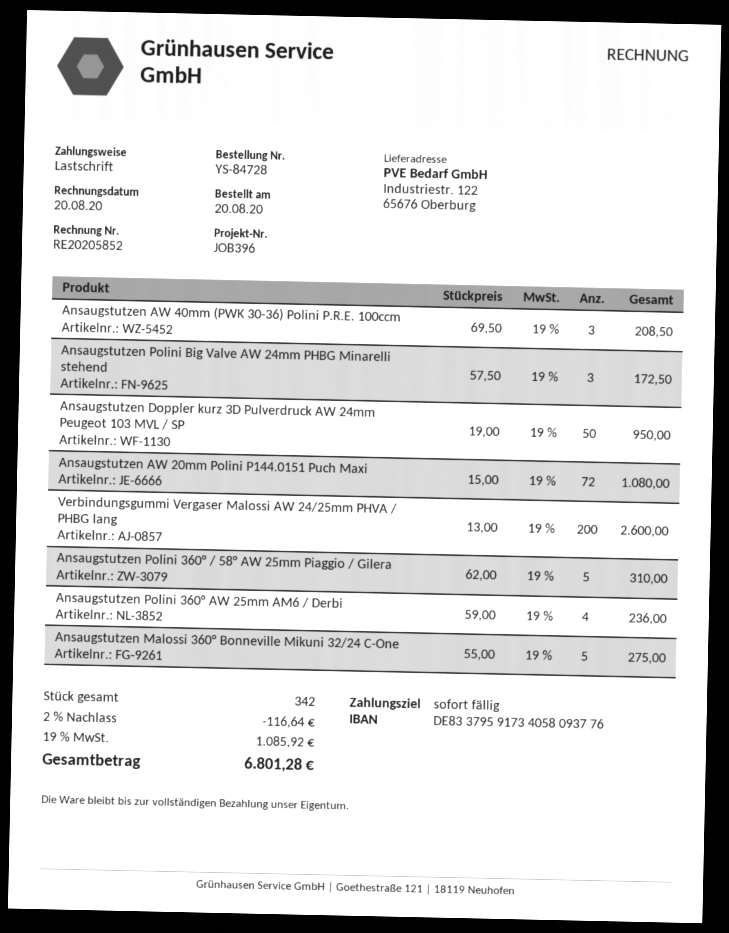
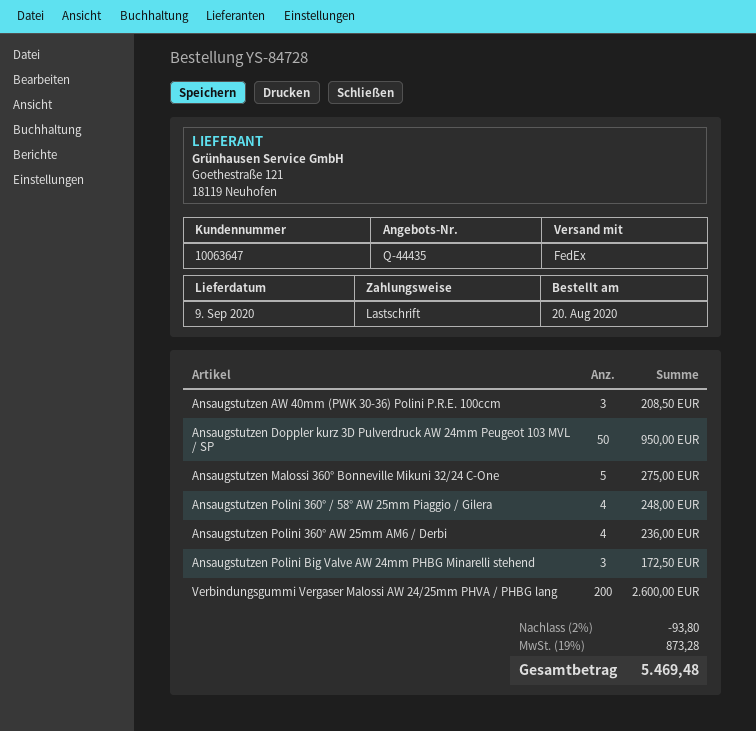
Ansaugstutzen AW 20mm Polini P144.0151 Puch Maxi: 72 for 1080.00 -> none
Ansaugstutzen Polini 360° / 58° AW 25mm Piaggio / Gilera: 5 for 310.00 -> 4 for 248.00
discount: 2% = 116.64 -> 2% = 93.80
tax: 19% = 1085.92 -> 19% = 873.28
total: 6801.28 -> 5469.48

